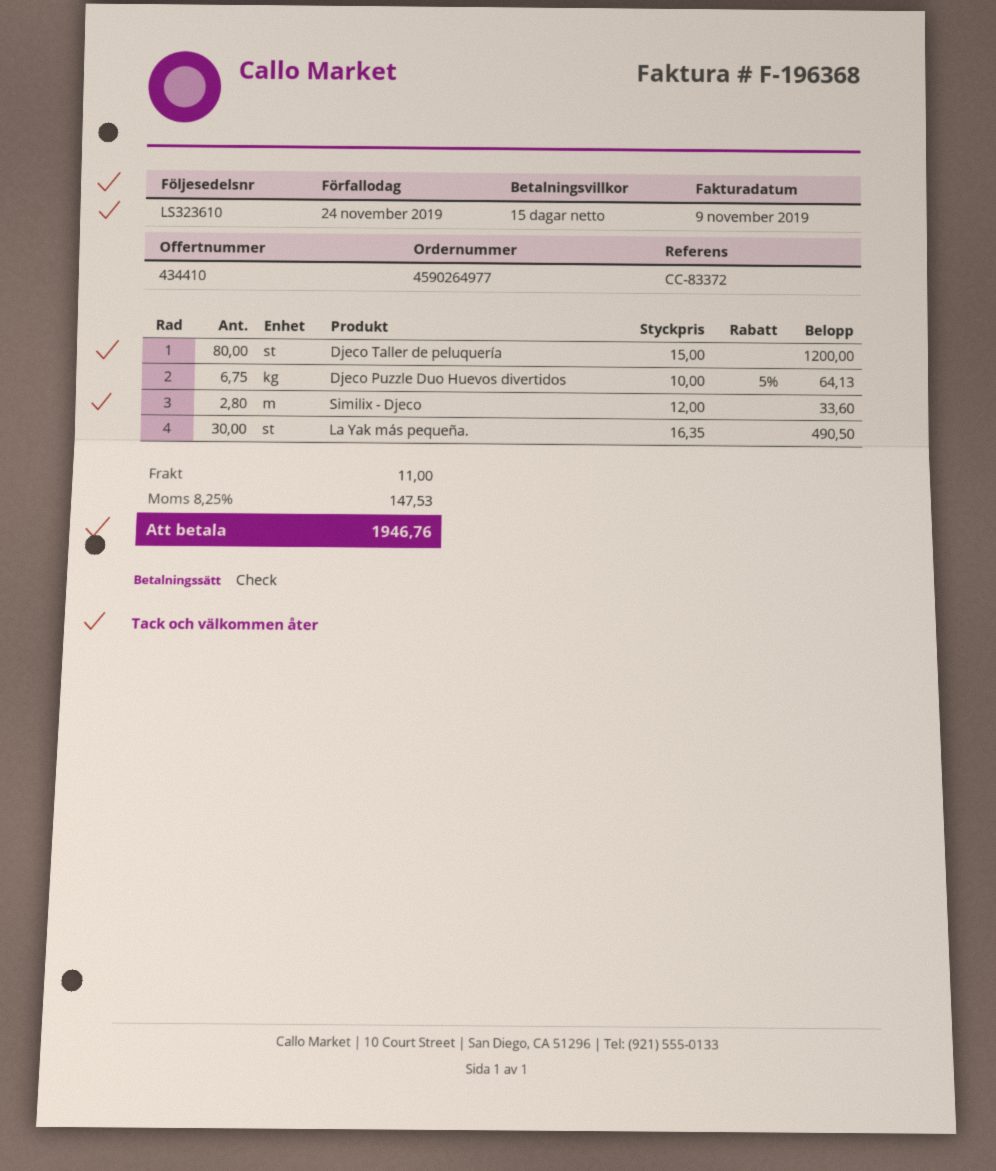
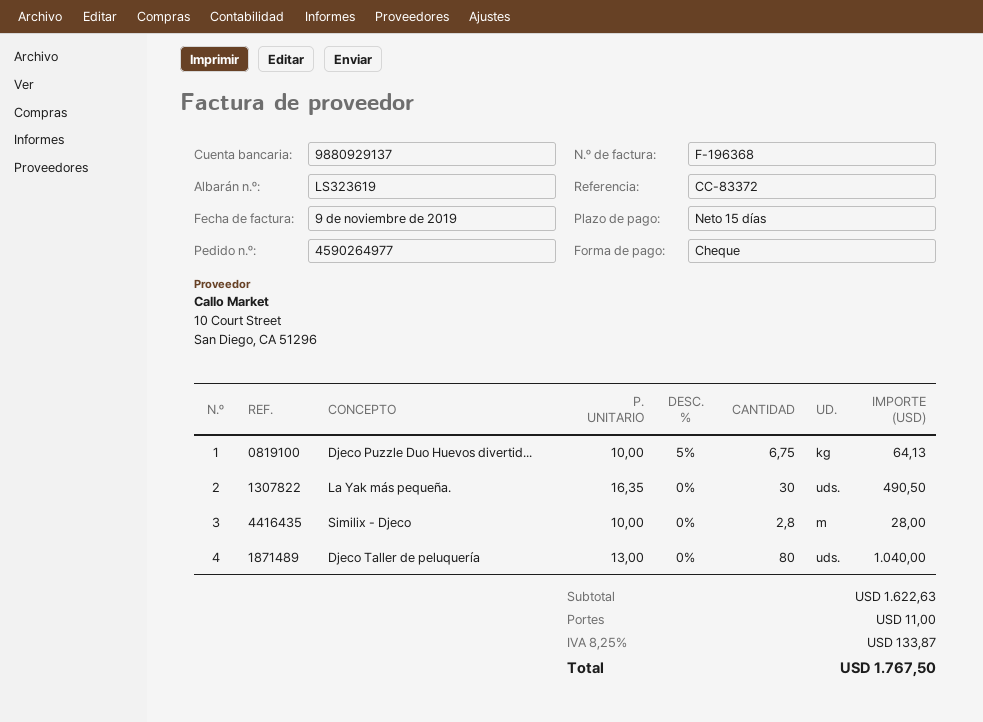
delivery note number: LS323610 -> LS323619
Djeco Taller de peluquería: 80 x 15.00 = 1200.00 -> 80 x 13.00 = 1040.00
Similix - Djeco: 2.8 x 12.00 = 33.60 -> 2.8 x 10.00 = 28.00
tax: 8.25% = 147.53 -> 8.25% = 133.87
total: 1946.76 -> 1767.50

